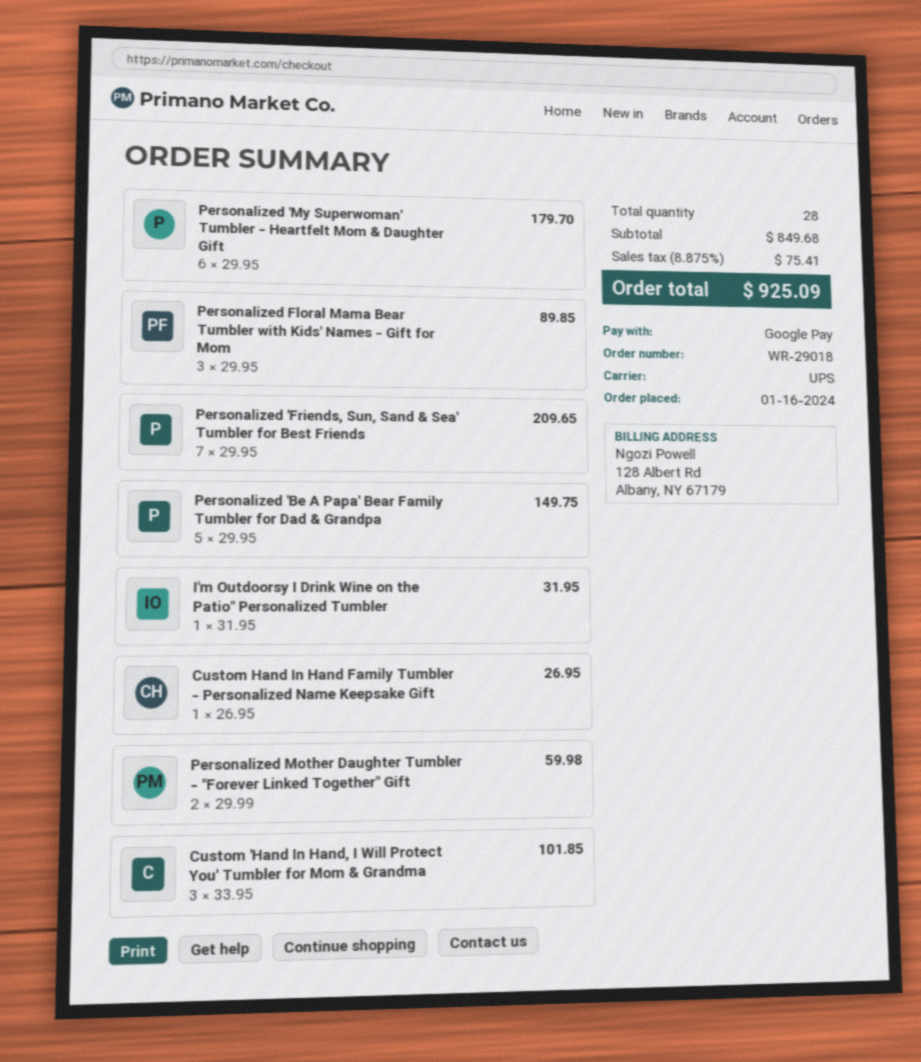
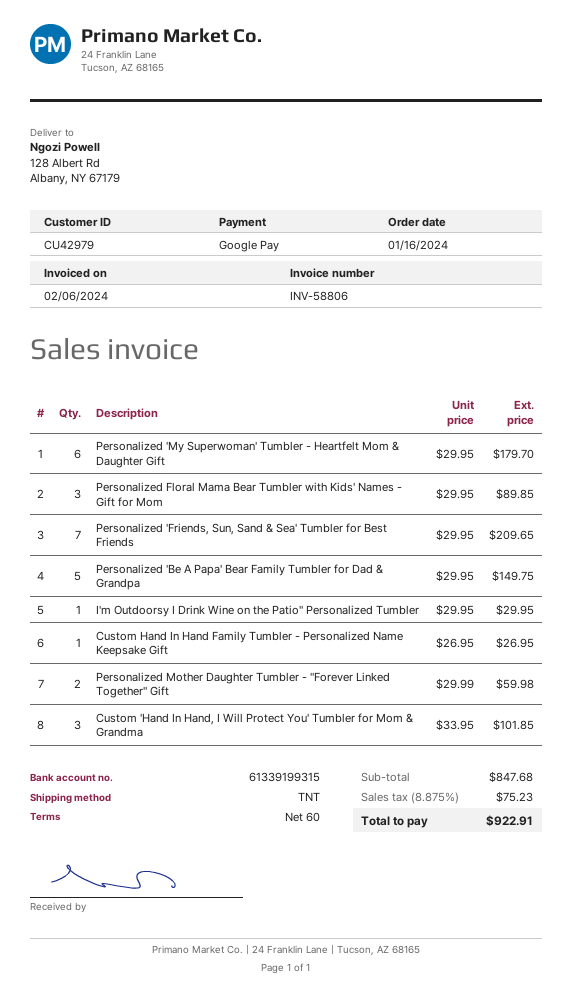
shipping method: UPS -> TNT
I'm Outdoorsy I Drink Wine on the Patio" Personalized Tumbler: 1 x 31.95 = 31.95 -> 1 x 29.95 = 29.95
subtotal: 849.68 -> 847.68
tax: 8.875% = 75.41 -> 8.875% = 75.23
total: 925.09 -> 922.91

